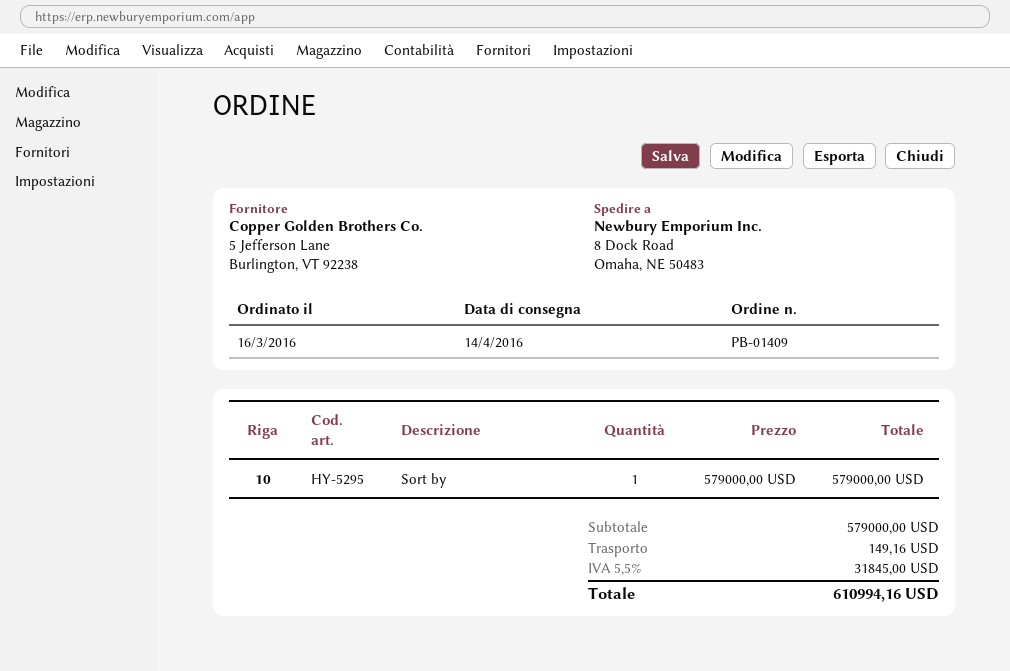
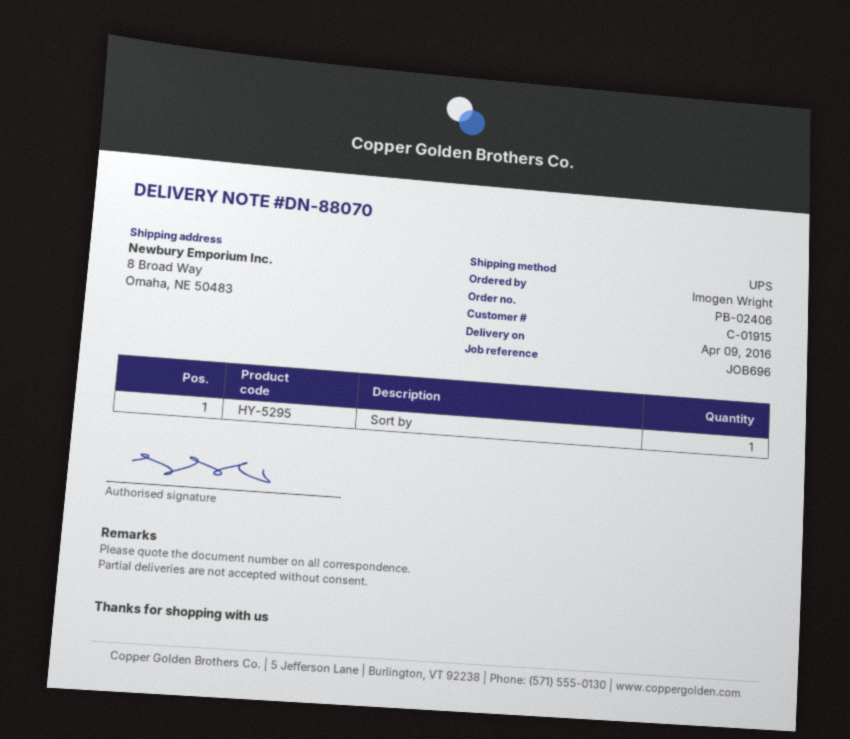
order number: PB-01409 -> PB-02406
delivery date: 2016-04-14 -> 2016-04-09
ship to: 8 Dock Road, Omaha, NE 50483 -> 8 Broad Way, Omaha, NE 50483

